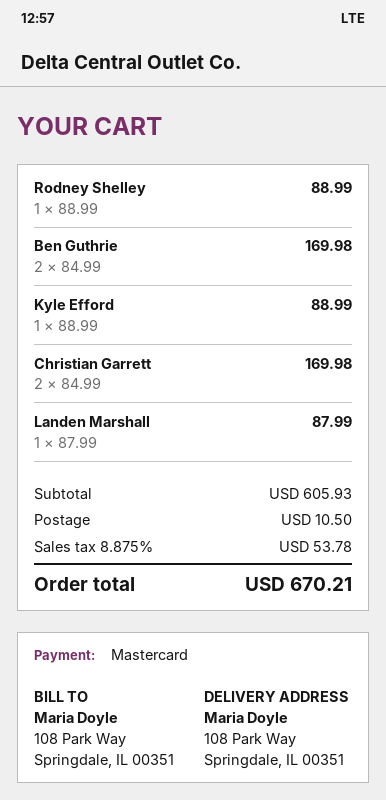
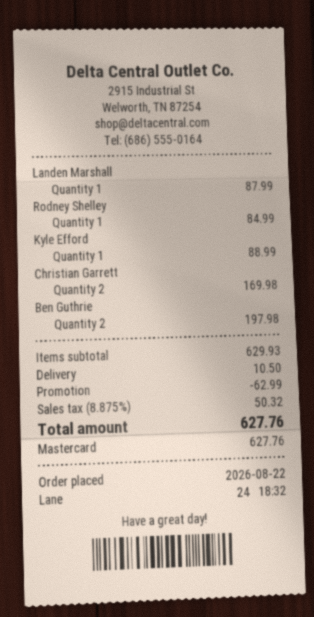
Rodney Shelley: 1 for 88.99 -> 1 for 84.99
Ben Guthrie: 2 for 169.98 -> 2 for 197.98
subtotal: 605.93 -> 629.93
discount: none -> 62.99
tax: 8.875% = 53.78 -> 8.875% = 50.32
total: 670.21 -> 627.76

